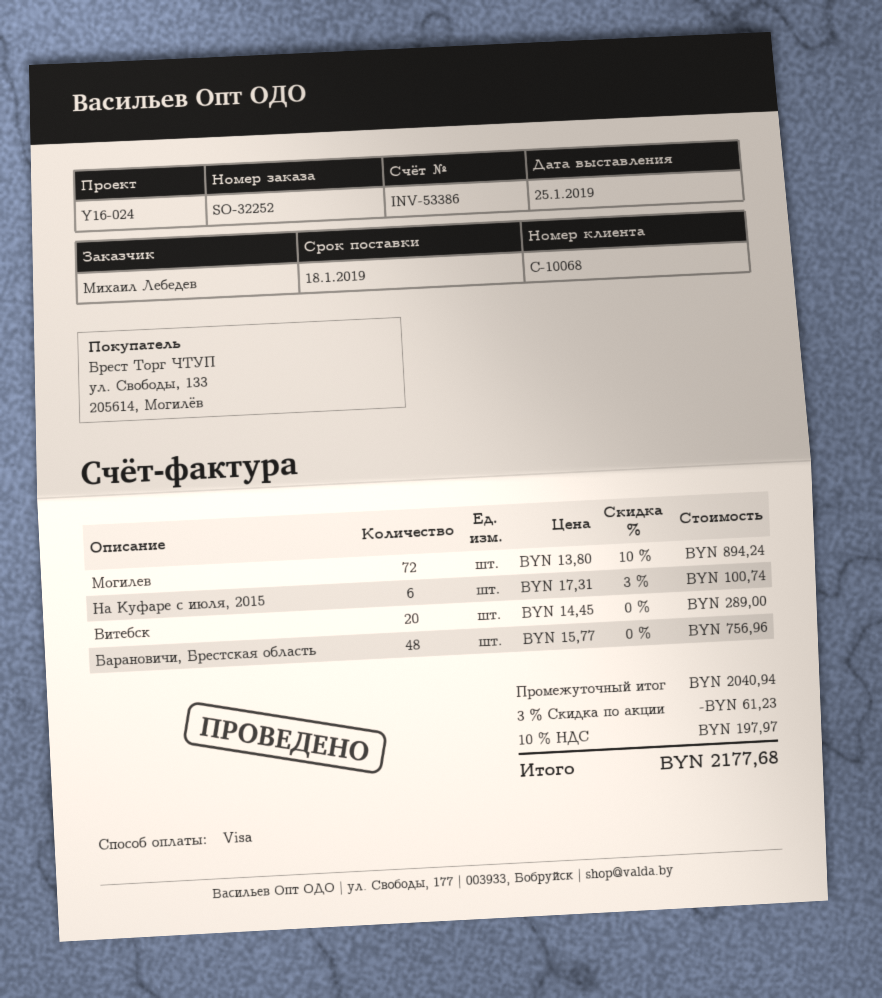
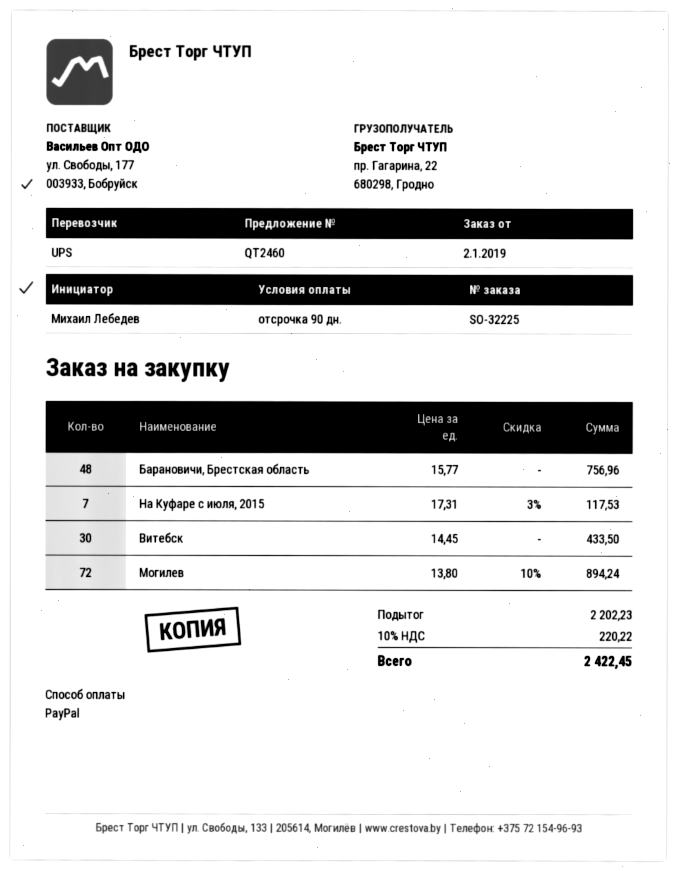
order number: SO-32252 -> SO-32225
payment method: Visa -> PayPal
На Куфаре с июля, 2015: 6 x 17.31 - 3% = 100.74 -> 7 x 17.31 - 3% = 117.53
Витебск: 20 x 14.45 = 289.00 -> 30 x 14.45 = 433.50
subtotal: 2040.94 -> 2202.23
discount: 3% = 61.23 -> none
tax: 10% = 197.97 -> 10% = 220.22
total: 2177.68 -> 2422.45

